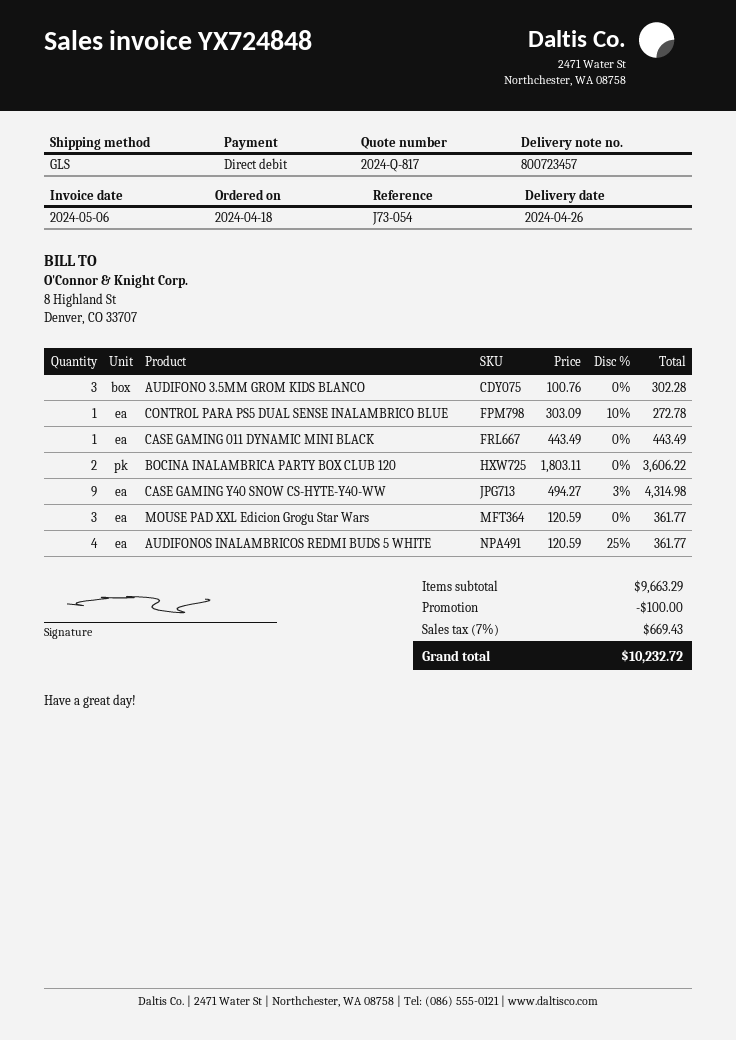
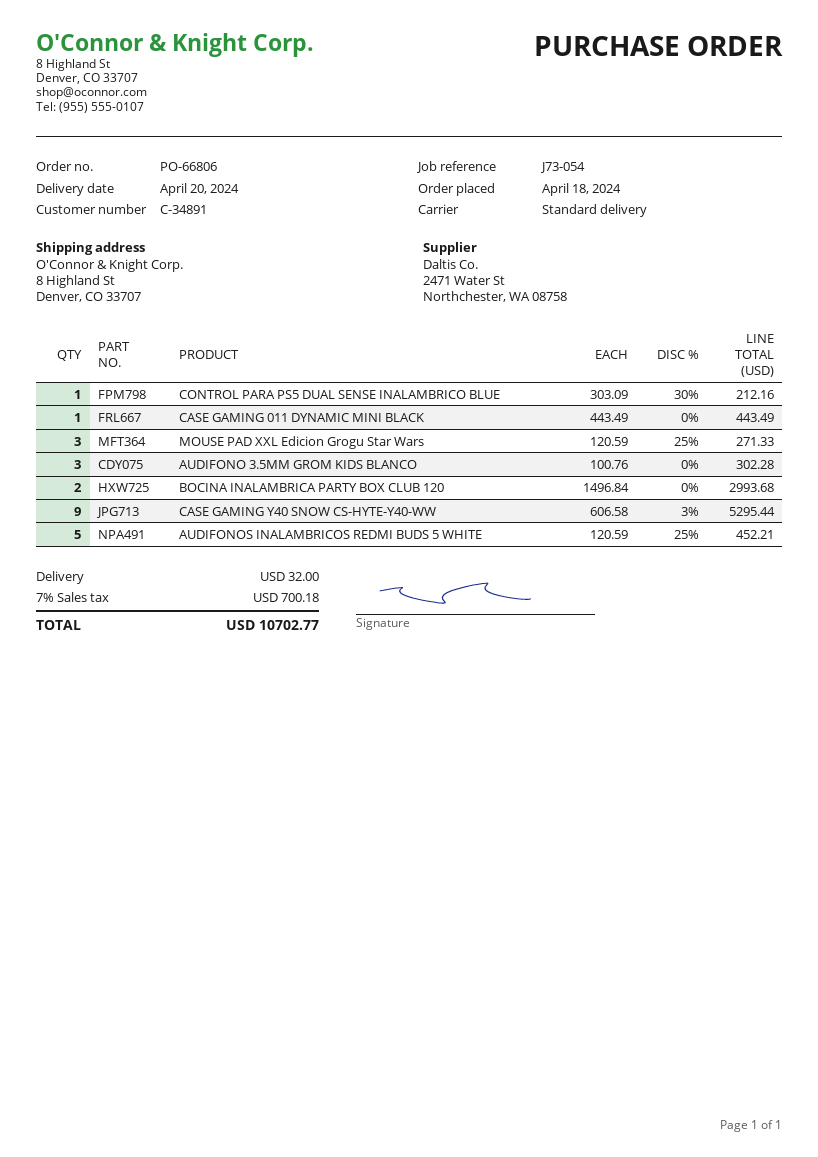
delivery date: 2024-04-26 -> 2024-04-20
shipping method: GLS -> standard
CONTROL PARA PS5 DUAL SENSE INALAMBRICO BLUE: 1 x 303.09 - 10% = 272.78 -> 1 x 303.09 - 30% = 212.16
BOCINA INALAMBRICA PARTY BOX CLUB 120: 2 x 1803.11 = 3606.22 -> 2 x 1496.84 = 2993.68
CASE GAMING Y40 SNOW CS-HYTE-Y40-WW: 9 x 494.27 - 3% = 4314.98 -> 9 x 606.58 - 3% = 5295.44
MOUSE PAD XXL Edicion Grogu Star Wars: 3 x 120.59 = 361.77 -> 3 x 120.59 - 25% = 271.33
AUDIFONOS INALAMBRICOS REDMI BUDS 5 WHITE: 4 x 120.59 - 25% = 361.77 -> 5 x 120.59 - 25% = 452.21
discount: 100.00 -> none
shipping: none -> 32.00
tax: 7% = 669.43 -> 7% = 700.18
total: 10232.72 -> 10702.77

